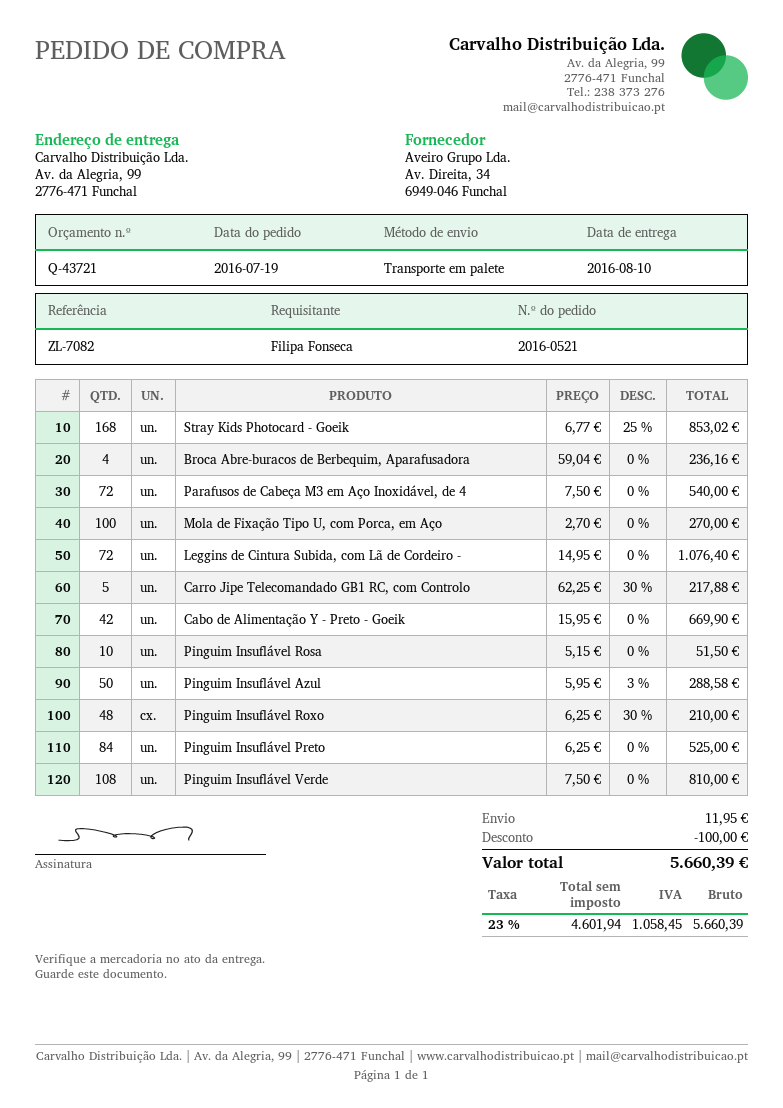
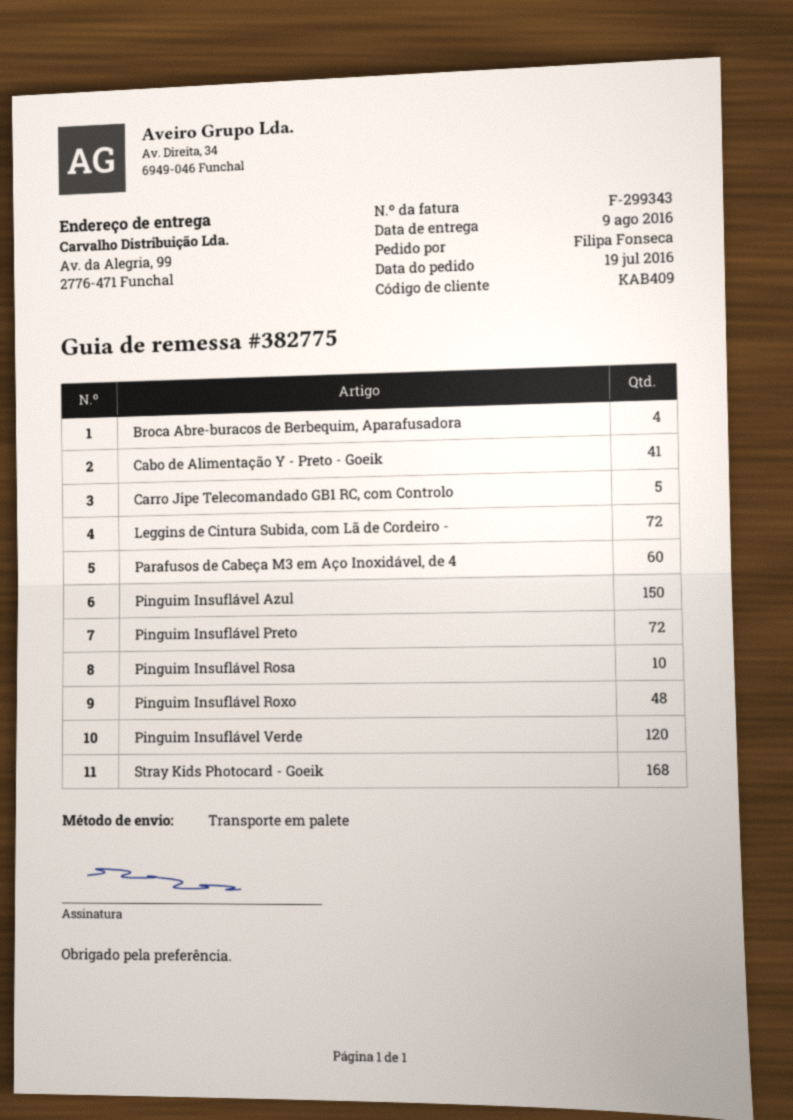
delivery date: 2016-08-10 -> 2016-08-09
Parafusos de Cabeça M3 em Aço Inoxidável, de 4: 72 -> 60
Mola de Fixação Tipo U, com Porca, em Aço: 100 -> none
Cabo de Alimentação Y - Preto - Goeik: 42 -> 41
Pinguim Insuflável Azul: 50 -> 150
Pinguim Insuflável Preto: 84 -> 72
Pinguim Insuflável Verde: 108 -> 120

